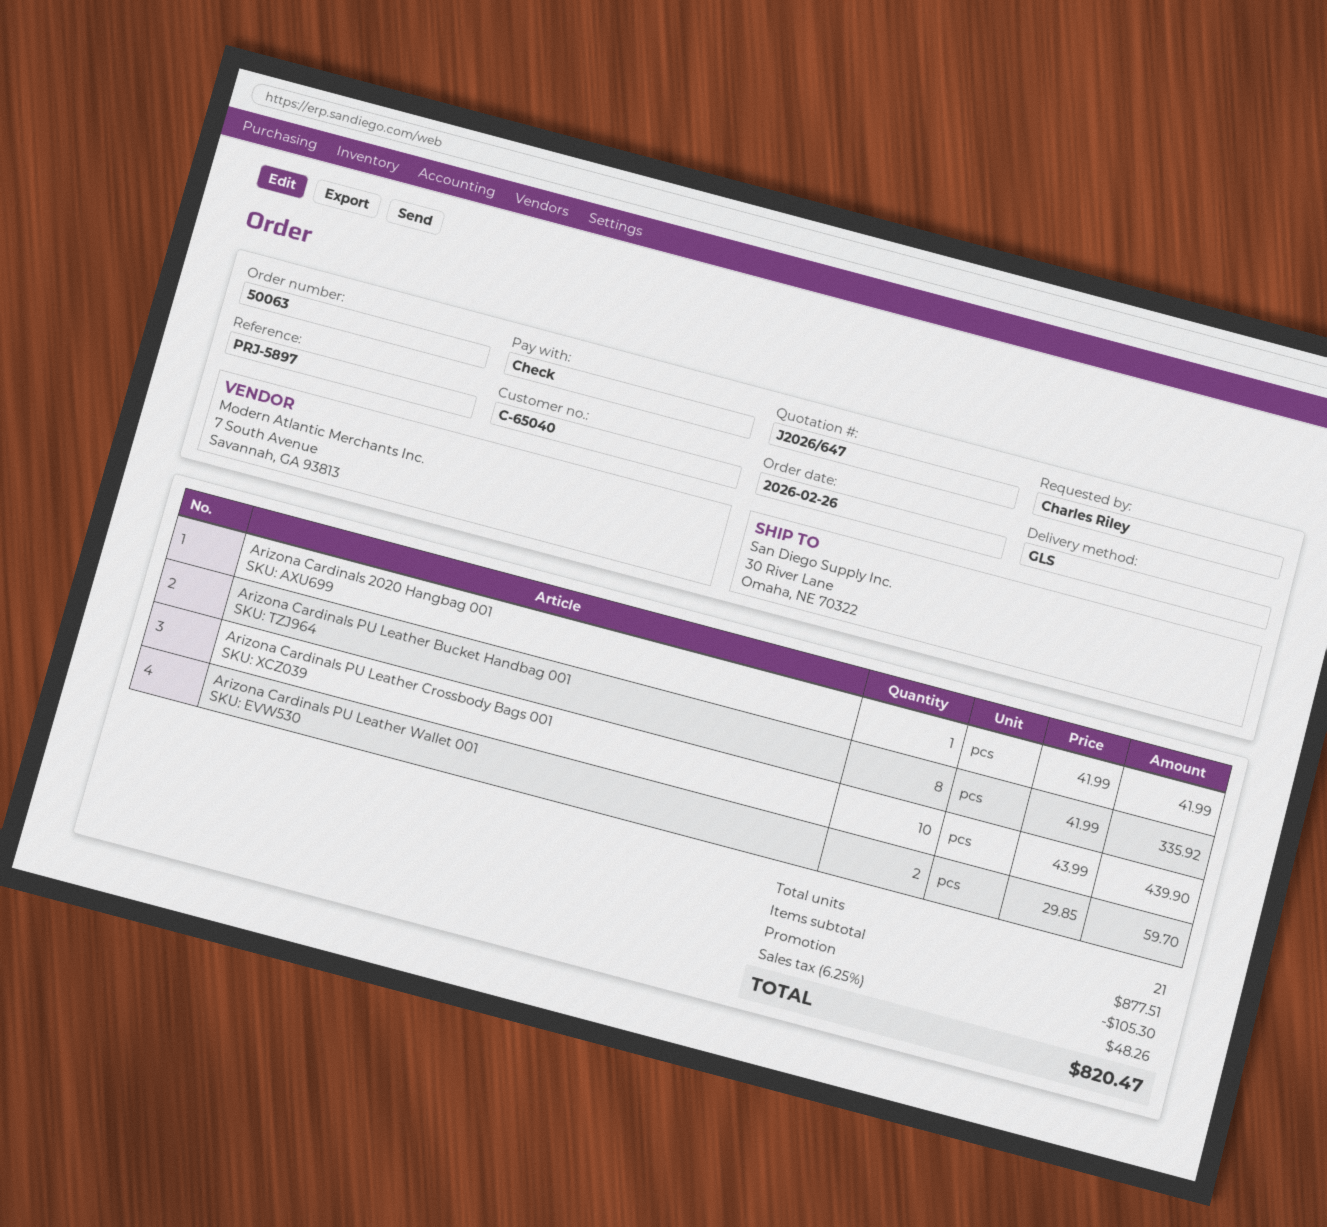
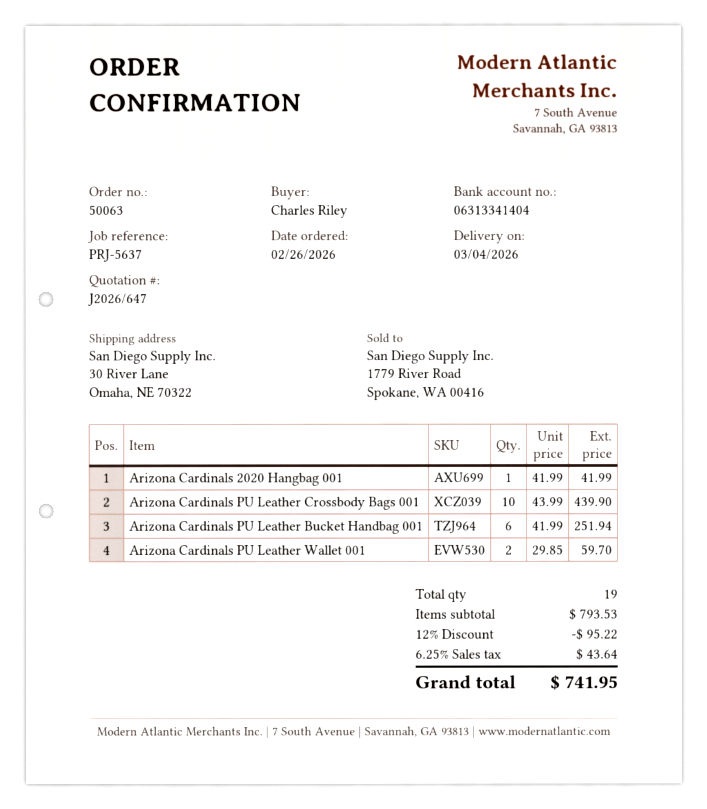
reference: PRJ-5897 -> PRJ-5637
Arizona Cardinals PU Leather Bucket Handbag 001: 8 x 41.99 = 335.92 -> 6 x 41.99 = 251.94
total quantity: 21 -> 19
subtotal: 877.51 -> 793.53
discount: 105.30 -> 95.22
tax: 6.25% = 48.26 -> 6.25% = 43.64
total: 820.47 -> 741.95

